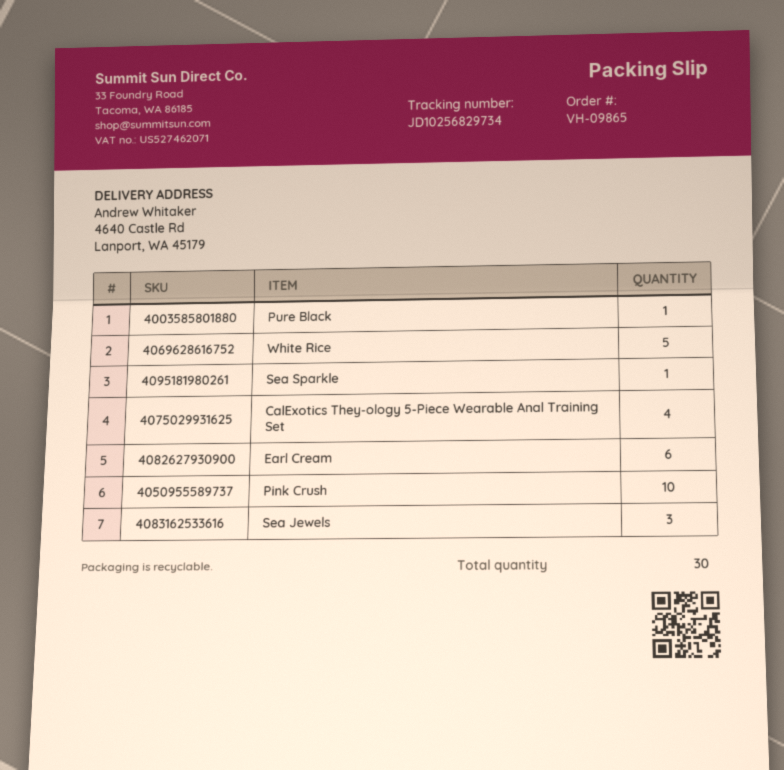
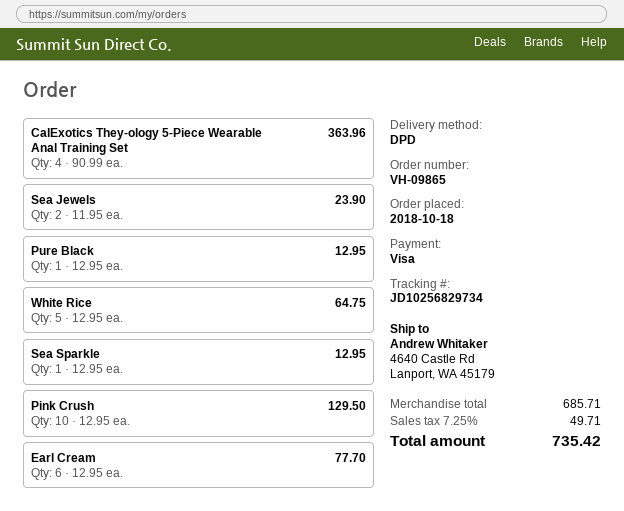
Sea Jewels: 3 -> 2

